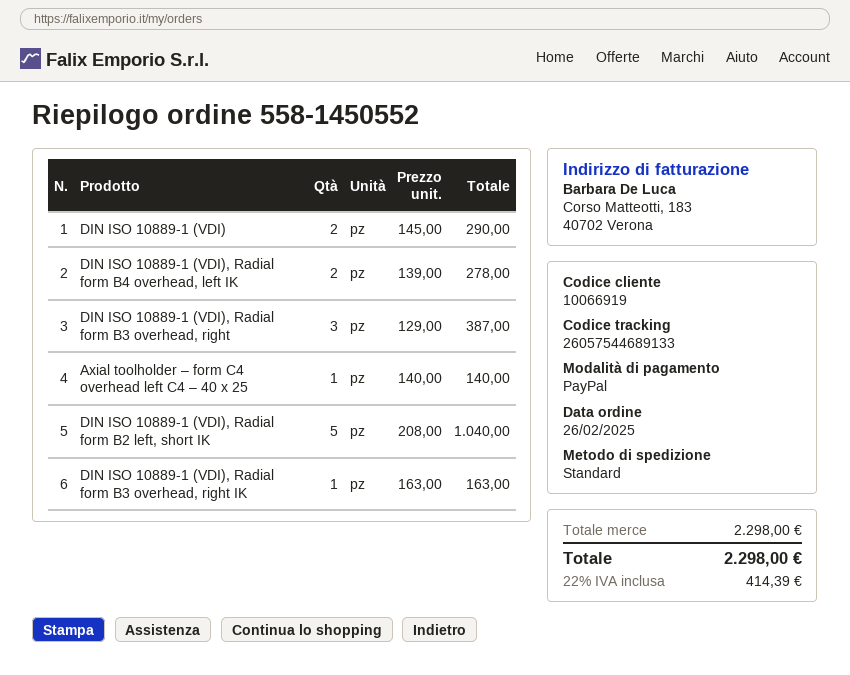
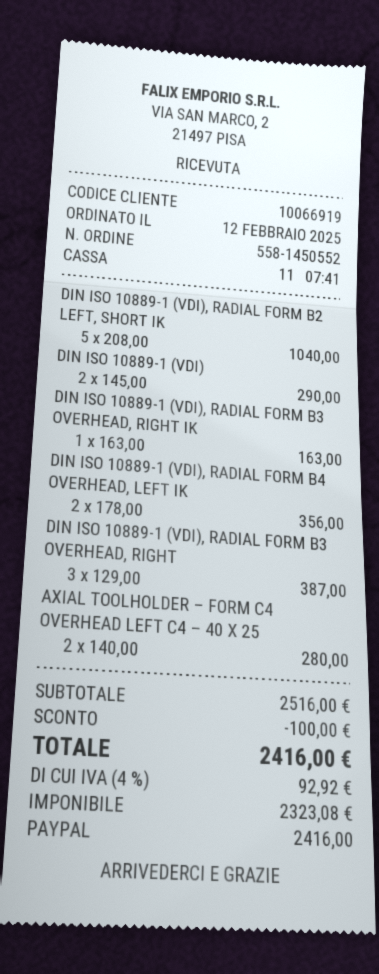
order date: 2025-02-26 -> 2025-02-12
DIN ISO 10889-1 (VDI), Radial form B4 overhead, left IK: 2 x 139.00 = 278.00 -> 2 x 178.00 = 356.00
Axial toolholder – form C4 overhead left C4 – 40 x 25: 1 x 140.00 = 140.00 -> 2 x 140.00 = 280.00
subtotal: 2298.00 -> 2516.00
discount: none -> 100.00
tax: 22% = 414.39 -> 4% = 92.92
total: 2298.00 -> 2416.00

